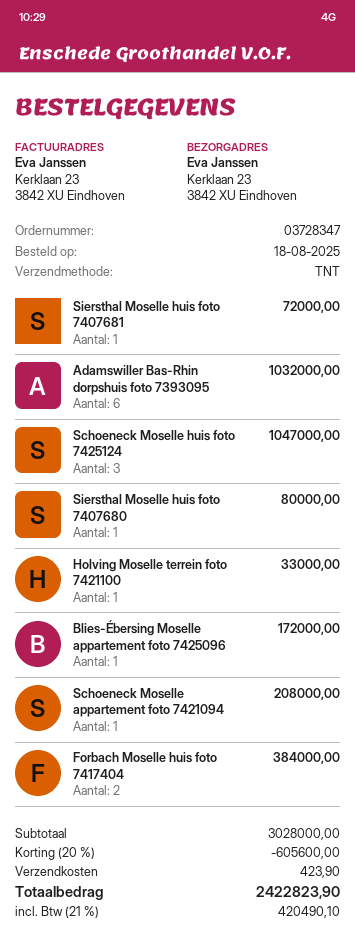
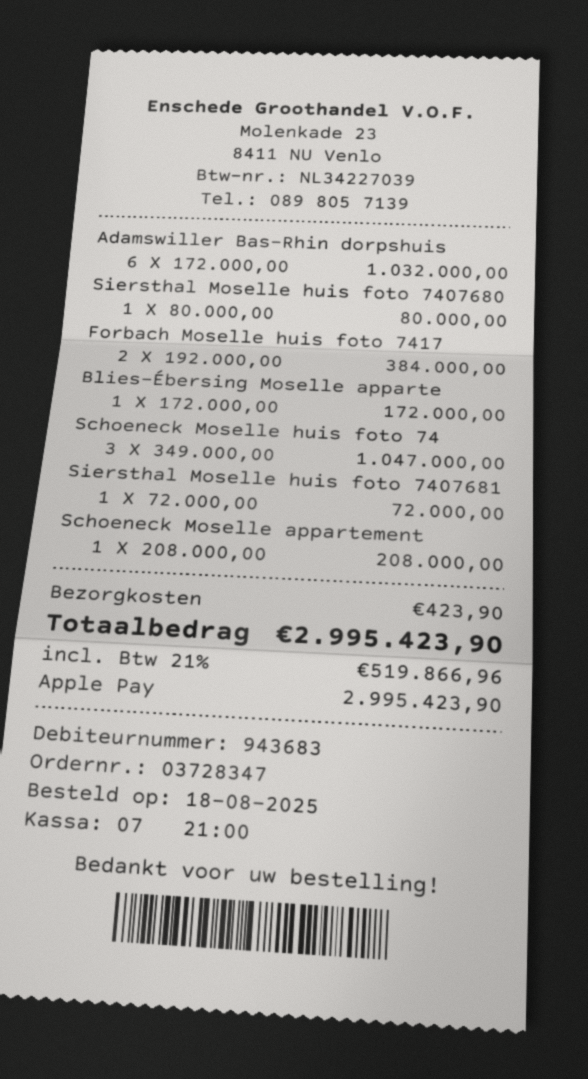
Holving Moselle terrein foto 7421100: 1 for 33000.00 -> none
discount: 20% = 605600.00 -> none
tax: 21% = 420490.10 -> 21% = 519866.96
total: 2422823.90 -> 2995423.90

